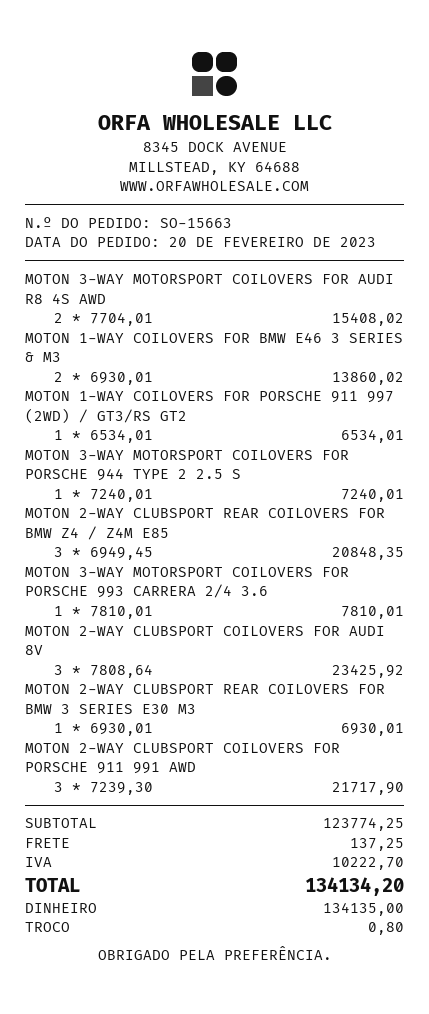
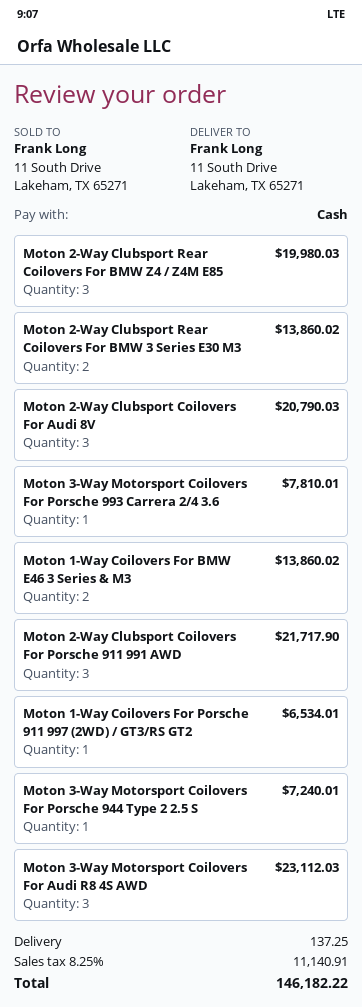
MOTON 3-WAY MOTORSPORT COILOVERS FOR AUDI R8 4S AWD: 2 for 15408.02 -> 3 for 23112.03
MOTON 2-WAY CLUBSPORT REAR COILOVERS FOR BMW Z4 / Z4M E85: 3 for 20848.35 -> 3 for 19980.03
MOTON 2-WAY CLUBSPORT COILOVERS FOR AUDI 8V: 3 for 23425.92 -> 3 for 20790.03
MOTON 2-WAY CLUBSPORT REAR COILOVERS FOR BMW 3 SERIES E30 M3: 1 for 6930.01 -> 2 for 13860.02
tax: 10222.70 -> 11140.91
total: 134134.20 -> 146182.22

